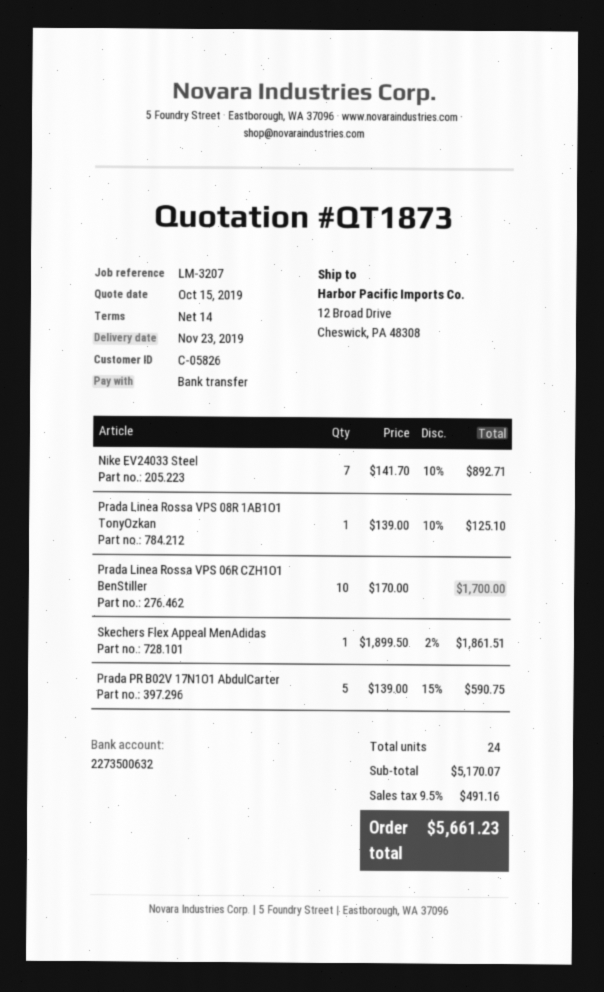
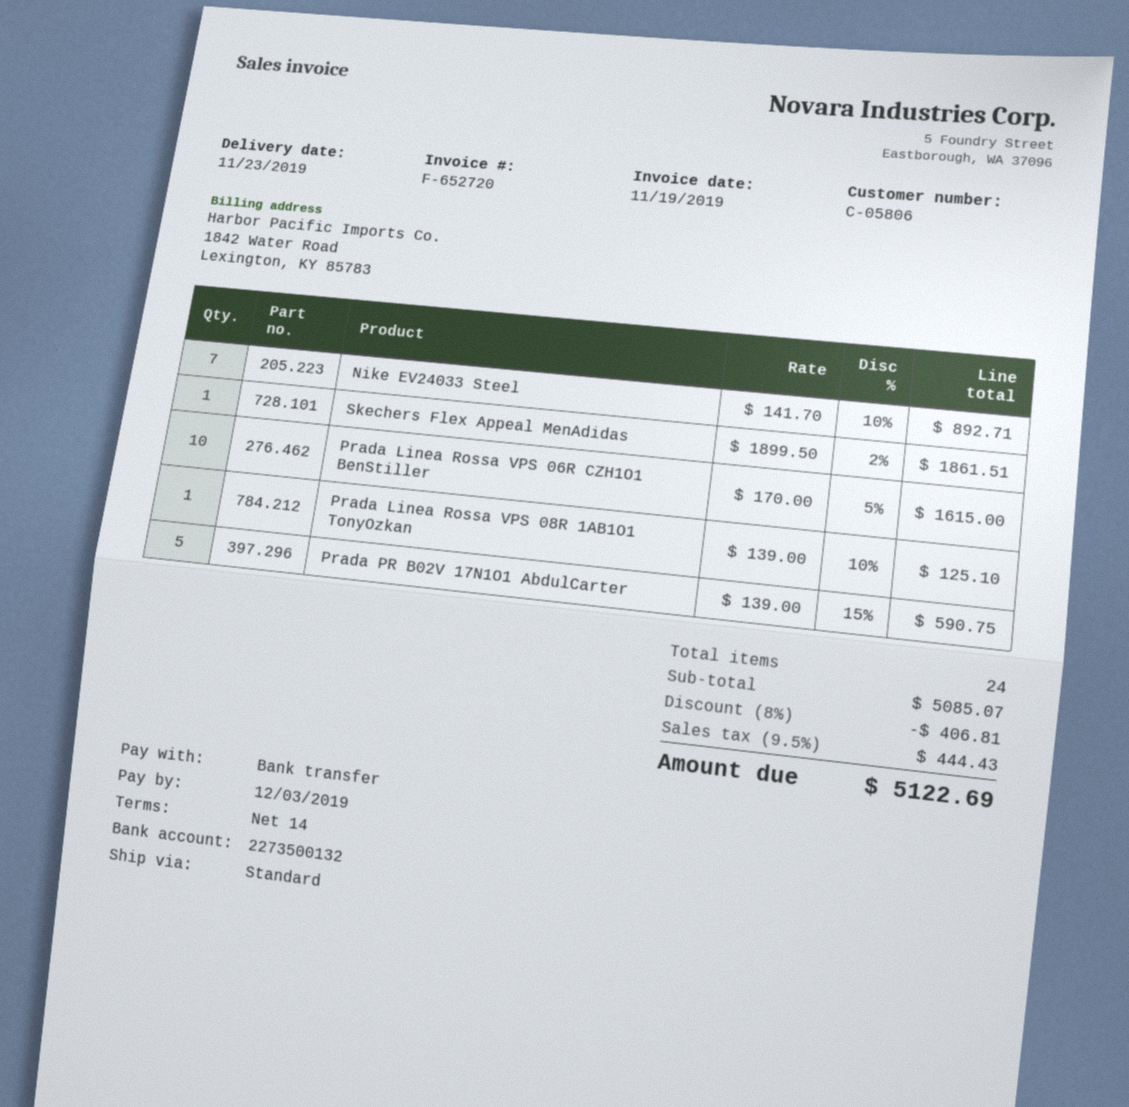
customer number: C-05826 -> C-05806
bank account: 2273500632 -> 2273500132
Prada Linea Rossa VPS 06R CZH1O1 BenStiller: 10 x 170.00 = 1700.00 -> 10 x 170.00 - 5% = 1615.00
subtotal: 5170.07 -> 5085.07
discount: none -> 8% = 406.81
tax: 9.5% = 491.16 -> 9.5% = 444.43
total: 5661.23 -> 5122.69

